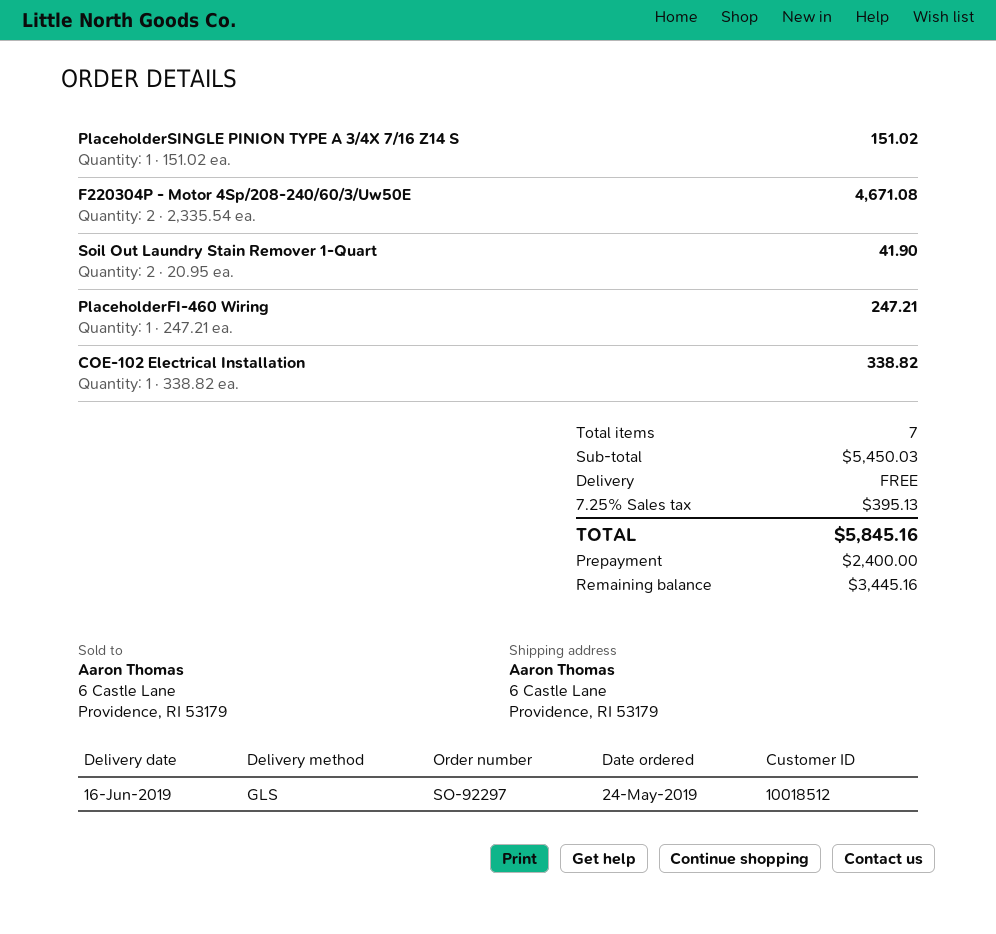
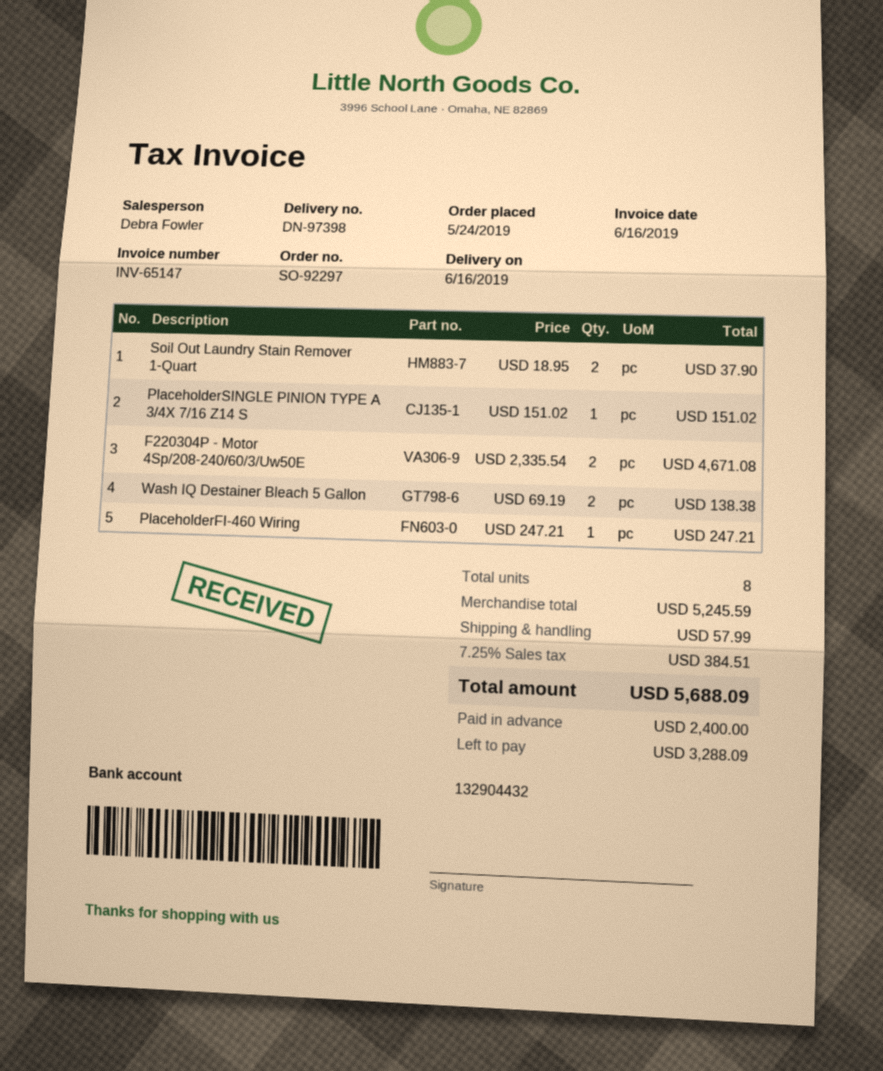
Soil Out Laundry Stain Remover 1-Quart: 2 x 20.95 = 41.90 -> 2 x 18.95 = 37.90
COE-102 Electrical Installation: 1 x 338.82 = 338.82 -> none
Wash IQ Destainer Bleach 5 Gallon: none -> 2 x 69.19 = 138.38
total quantity: 7 -> 8
subtotal: 5450.03 -> 5245.59
shipping: 0.00 -> 57.99
tax: 7.25% = 395.13 -> 7.25% = 384.51
total: 5845.16 -> 5688.09
balance: 3445.16 -> 3288.09

